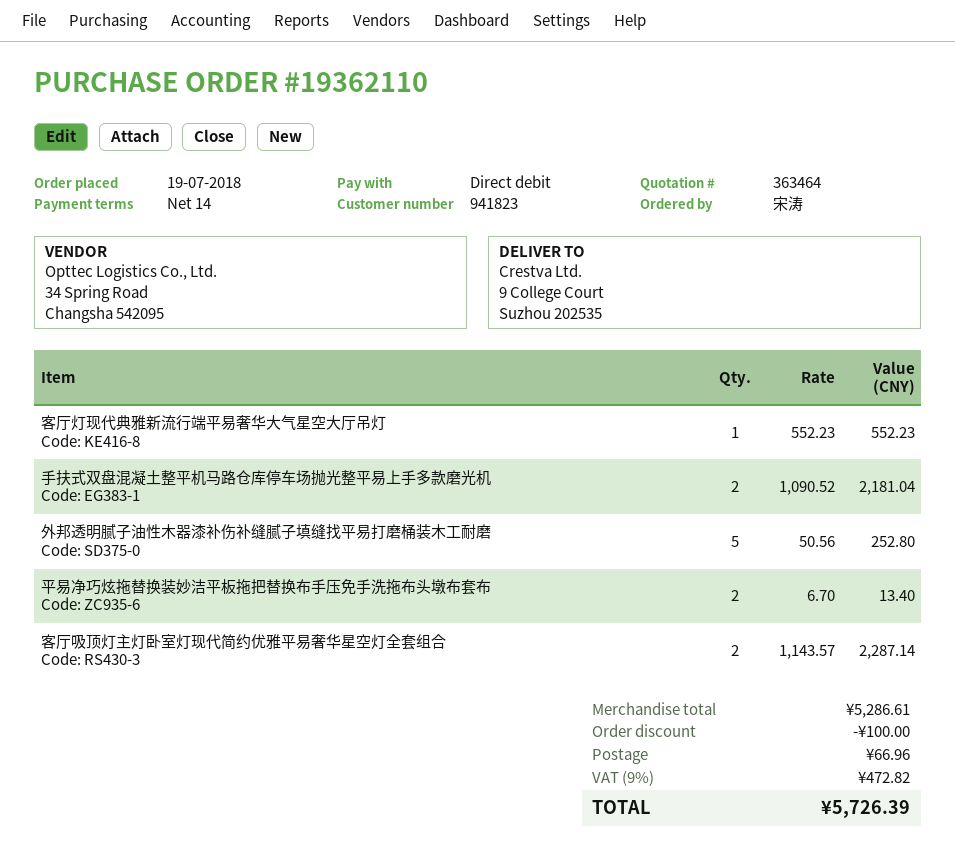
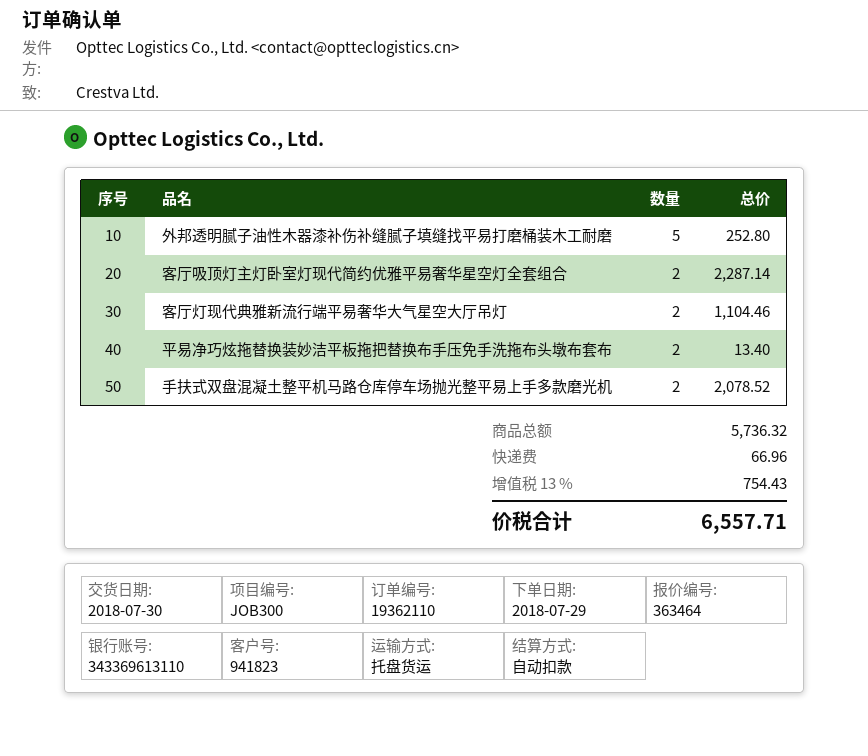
order date: 2018-07-19 -> 2018-07-29
客厅灯现代典雅新流行端平易奢华大气星空大厅吊灯: 1 for 552.23 -> 2 for 1104.46
手扶式双盘混凝土整平机马路仓库停车场抛光整平易上手多款磨光机: 2 for 2181.04 -> 2 for 2078.52
subtotal: 5286.61 -> 5736.32
discount: 100.00 -> none
tax: 9% = 472.82 -> 13% = 754.43
total: 5726.39 -> 6557.71

